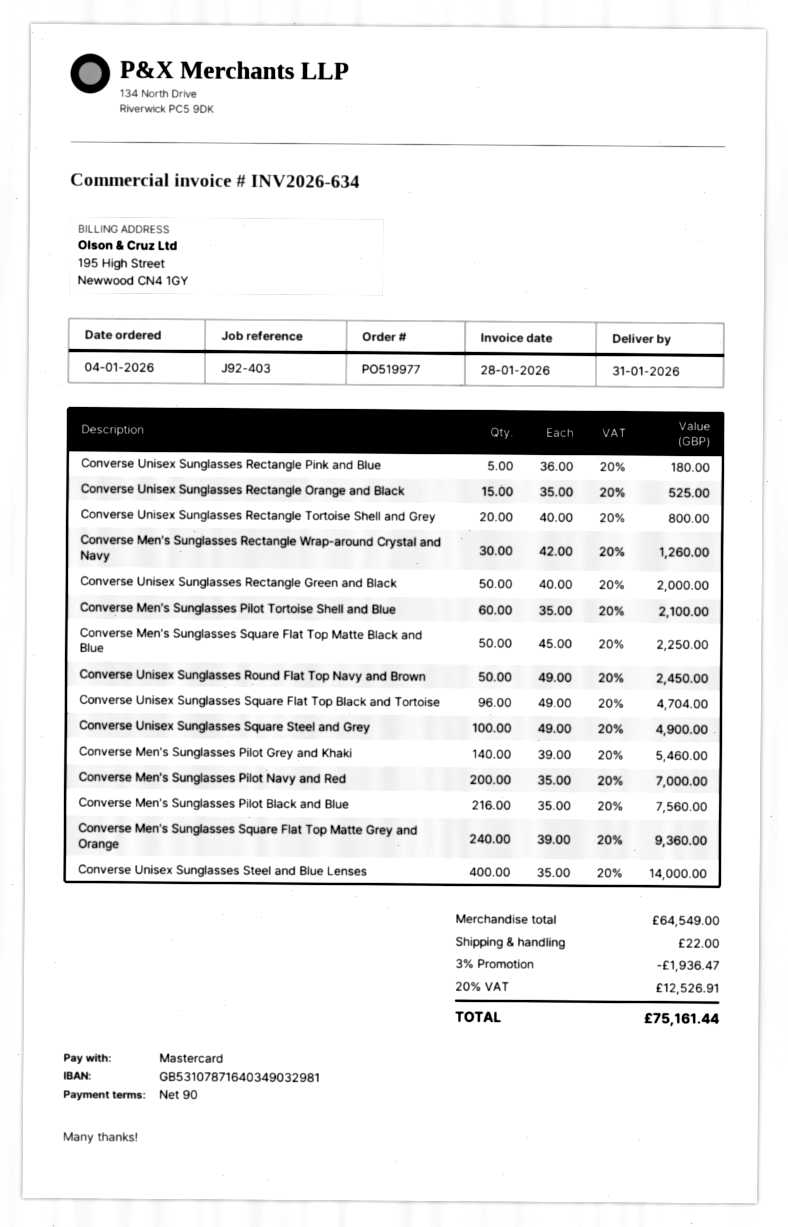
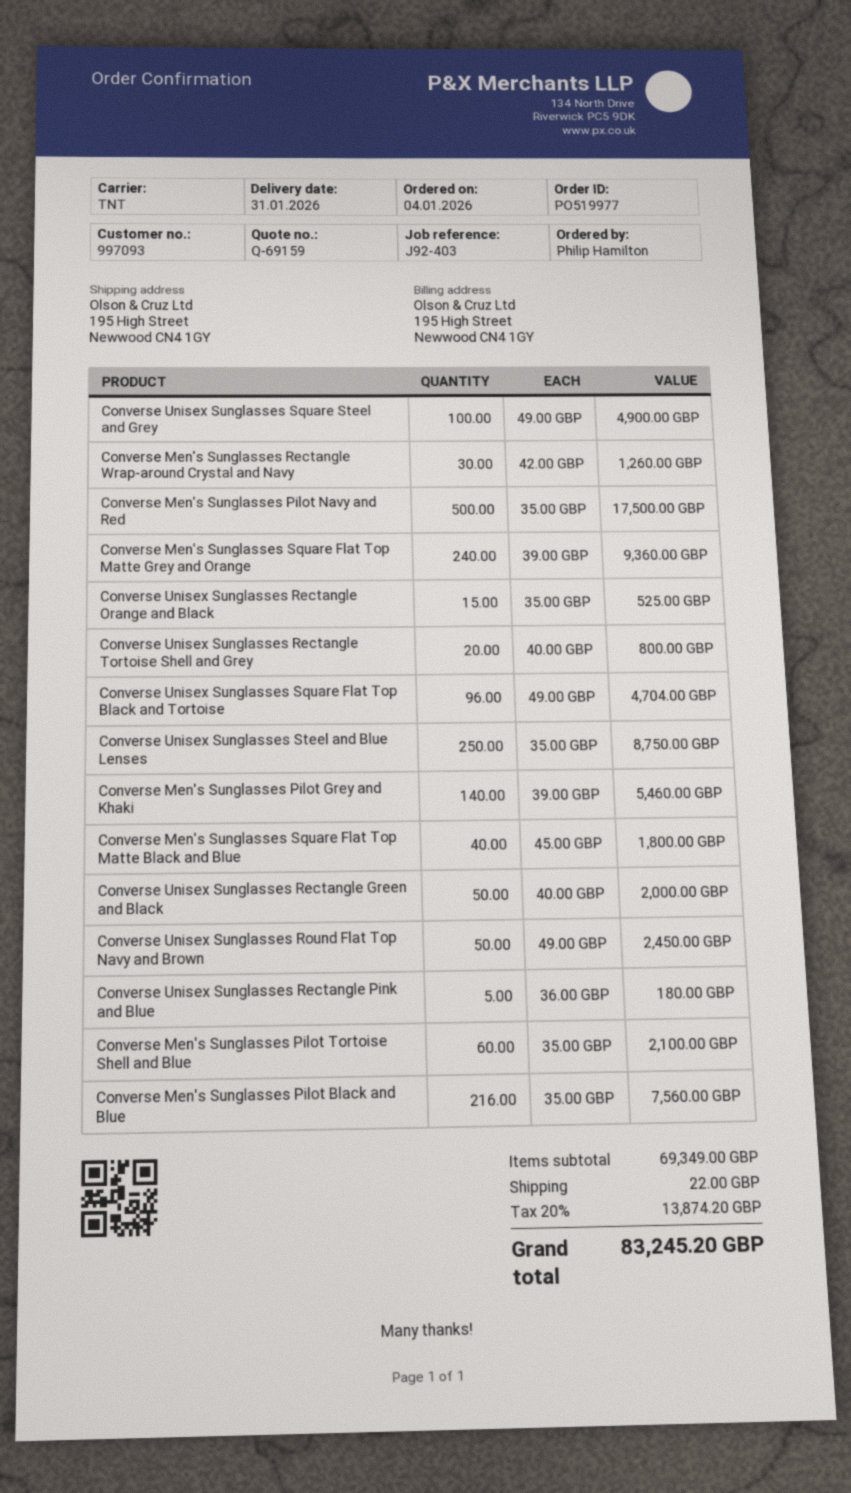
Converse Men's Sunglasses Square Flat Top Matte Black and Blue: 50 x 45.00 = 2250.00 -> 40 x 45.00 = 1800.00
Converse Men's Sunglasses Pilot Navy and Red: 200 x 35.00 = 7000.00 -> 500 x 35.00 = 17500.00
Converse Unisex Sunglasses Steel and Blue Lenses: 400 x 35.00 = 14000.00 -> 250 x 35.00 = 8750.00
subtotal: 64549.00 -> 69349.00
discount: 3% = 1936.47 -> none
tax: 20% = 12526.91 -> 20% = 13874.20
total: 75161.44 -> 83245.20

